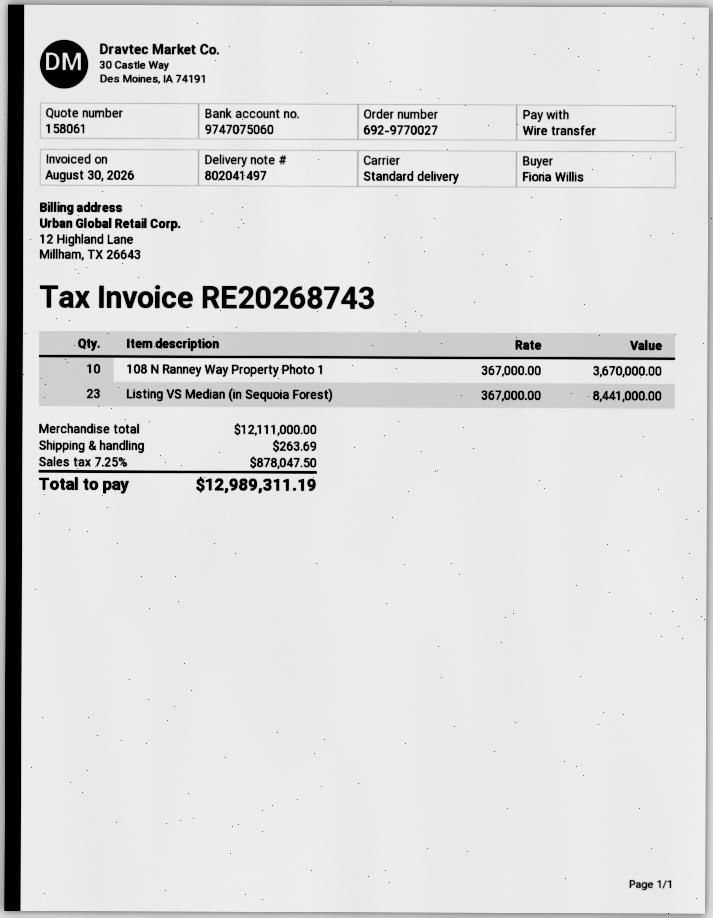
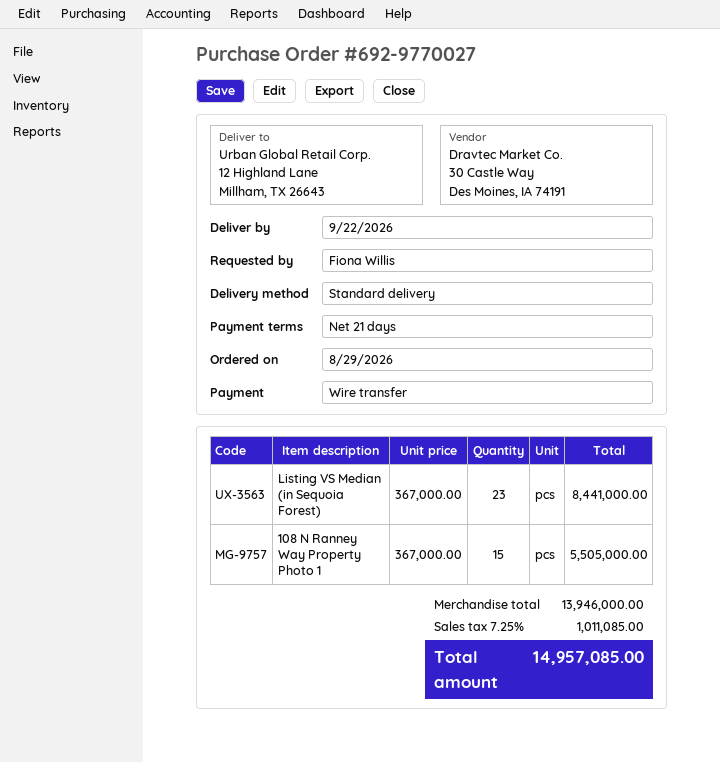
108 N Ranney Way Property Photo 1: 10 x 367000.00 = 3670000.00 -> 15 x 367000.00 = 5505000.00
subtotal: 12111000.00 -> 13946000.00
shipping: 263.69 -> none
tax: 7.25% = 878047.50 -> 7.25% = 1011085.00
total: 12989311.19 -> 14957085.00

